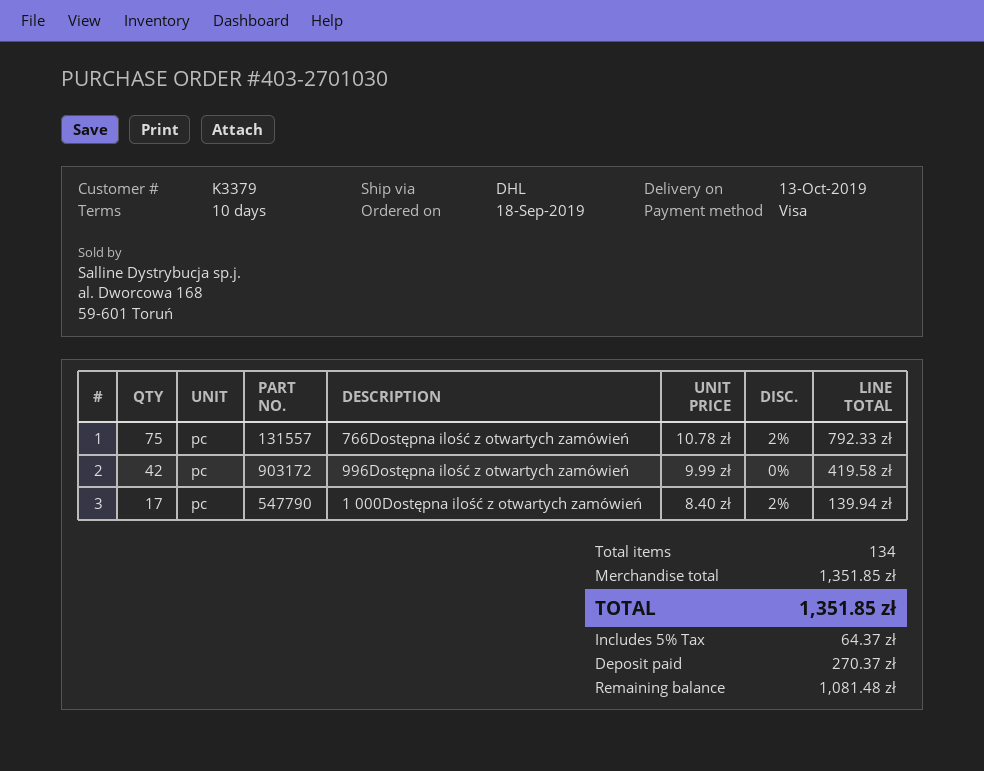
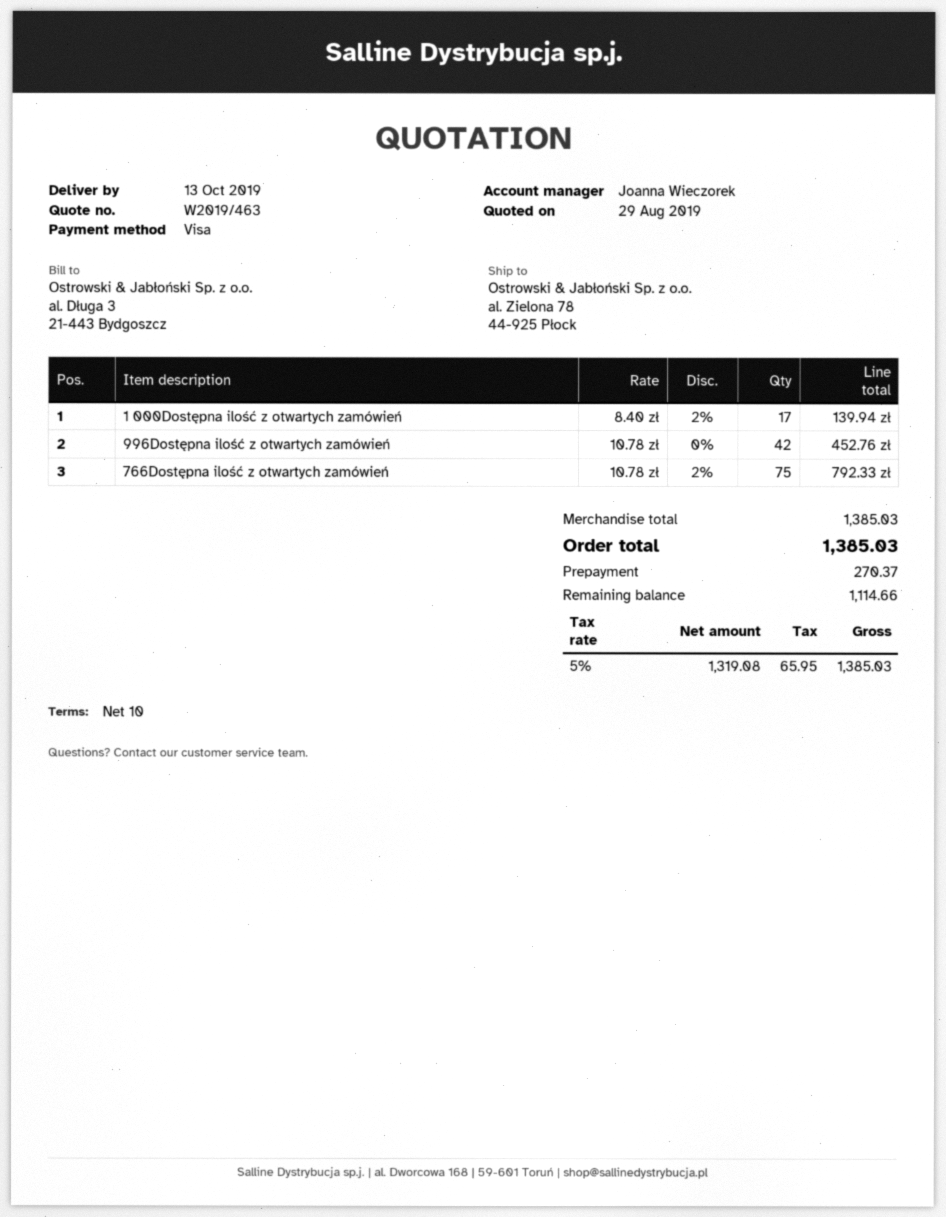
996Dostępna ilość z otwartych zamówień: 42 x 9.99 = 419.58 -> 42 x 10.78 = 452.76
subtotal: 1351.85 -> 1385.03
tax: 5% = 64.37 -> 5% = 65.95
total: 1351.85 -> 1385.03
balance: 1081.48 -> 1114.66

